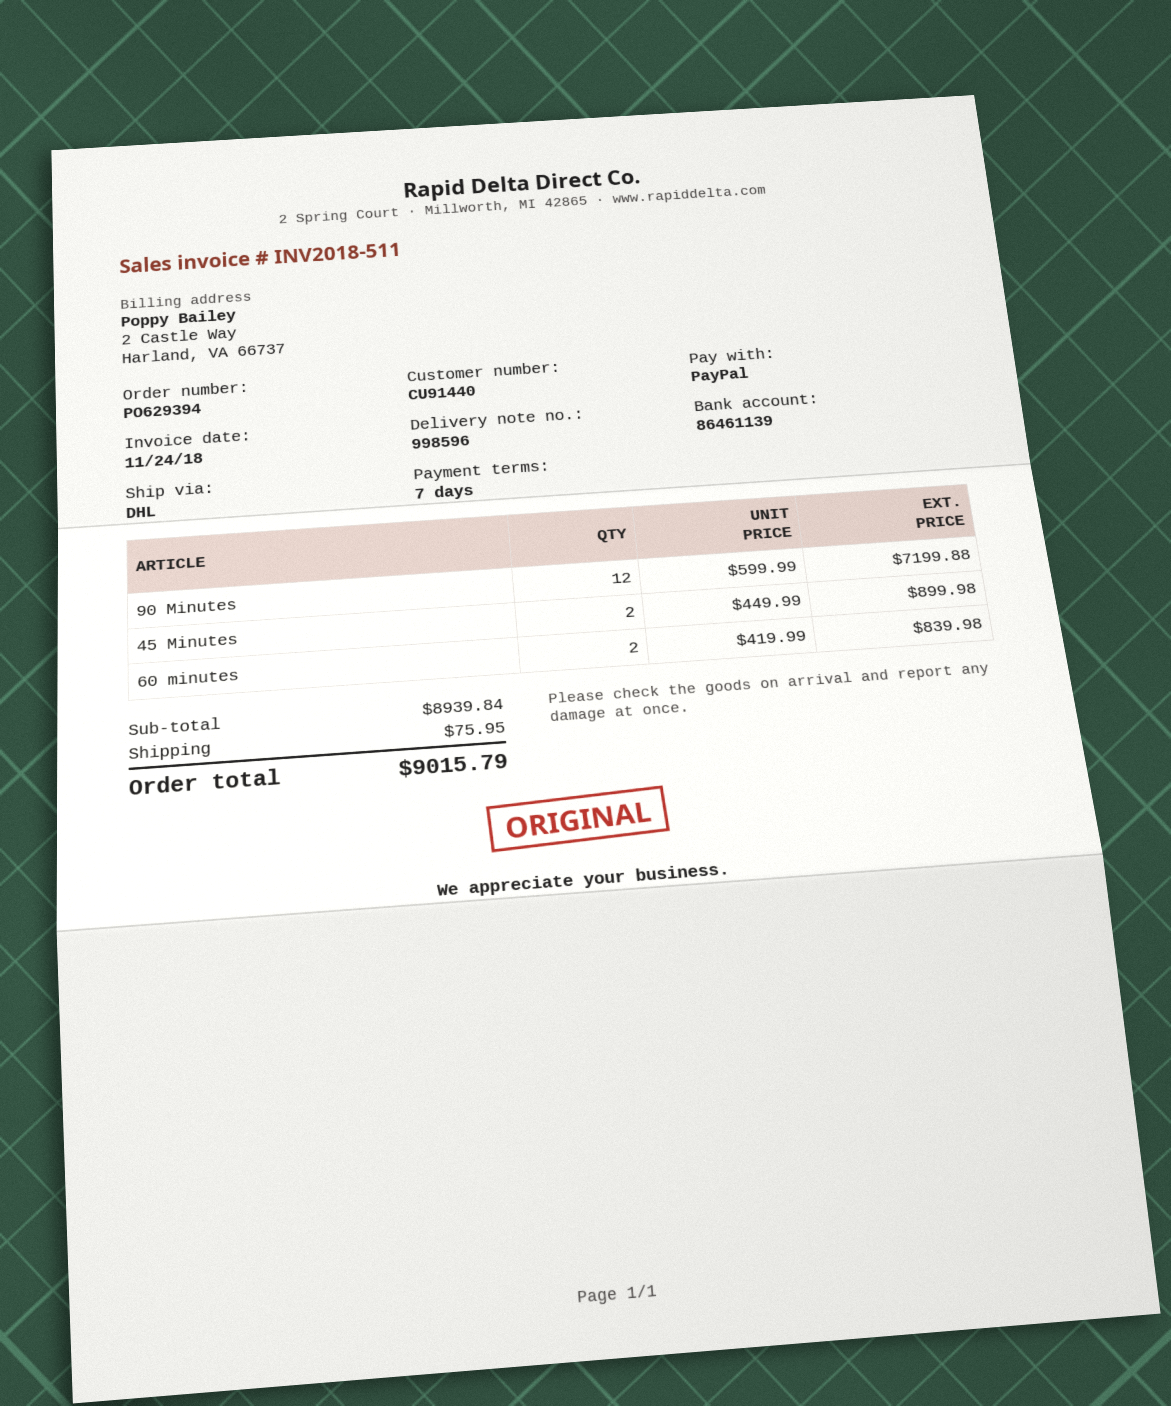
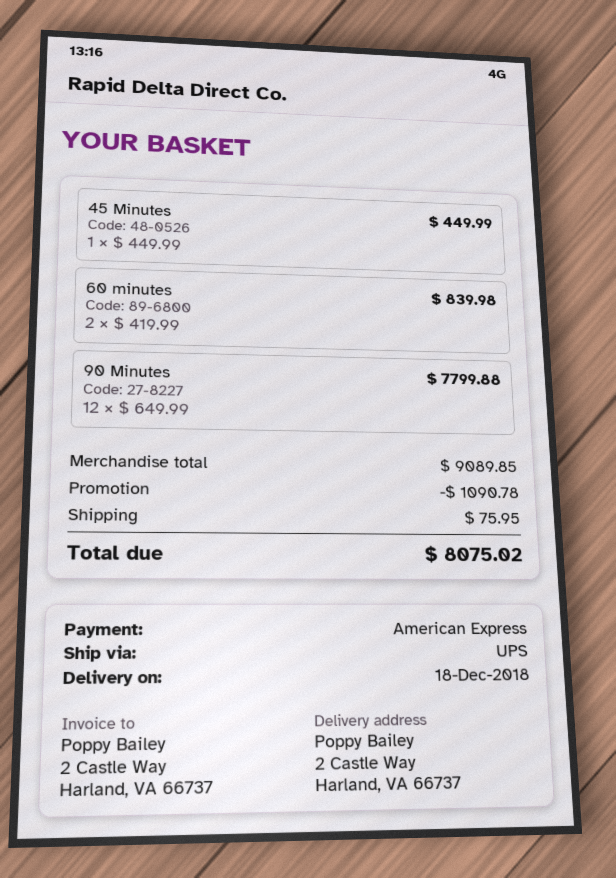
payment method: PayPal -> American Express
shipping method: DHL -> UPS
90 Minutes: 12 x 599.99 = 7199.88 -> 12 x 649.99 = 7799.88
45 Minutes: 2 x 449.99 = 899.98 -> 1 x 449.99 = 449.99
subtotal: 8939.84 -> 9089.85
discount: none -> 1090.78
total: 9015.79 -> 8075.02

